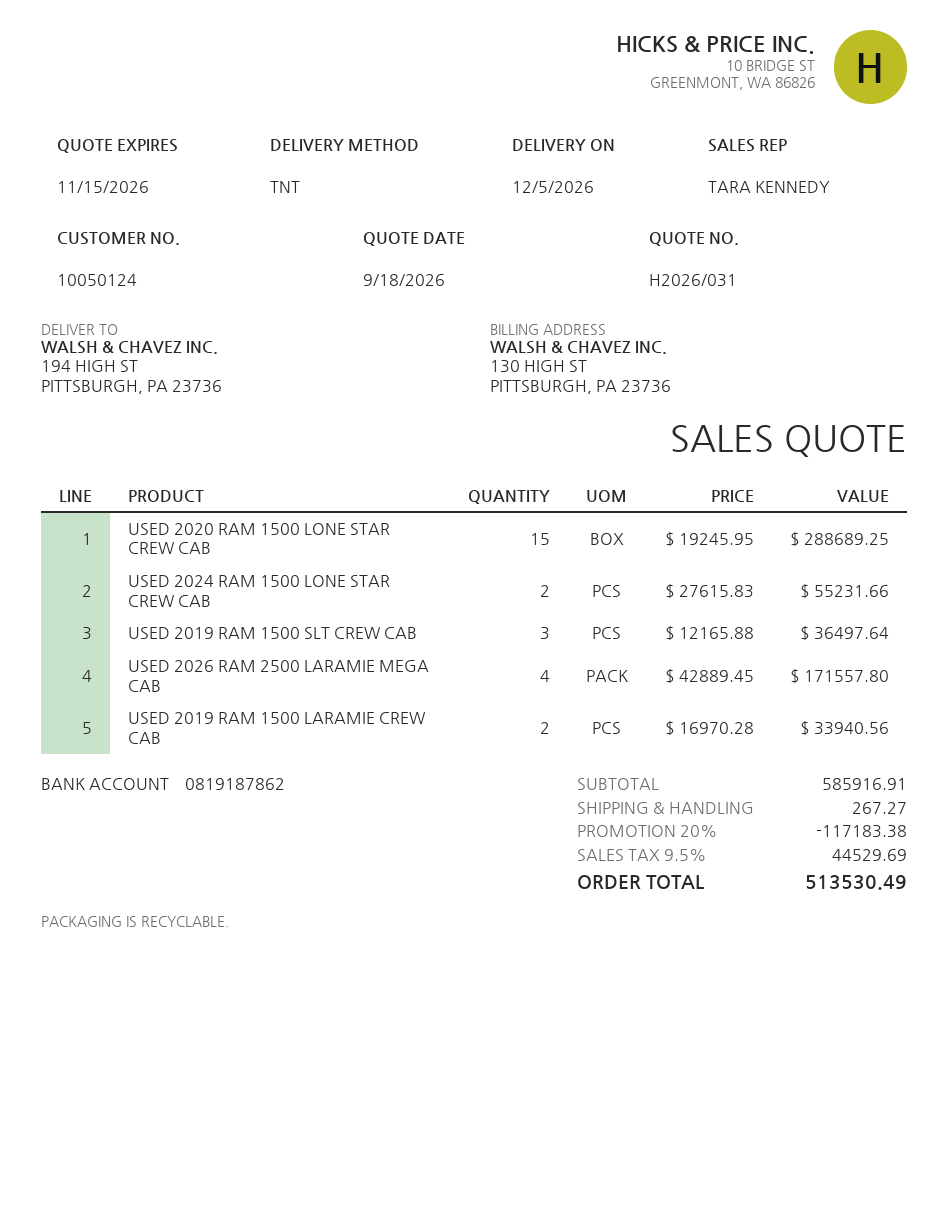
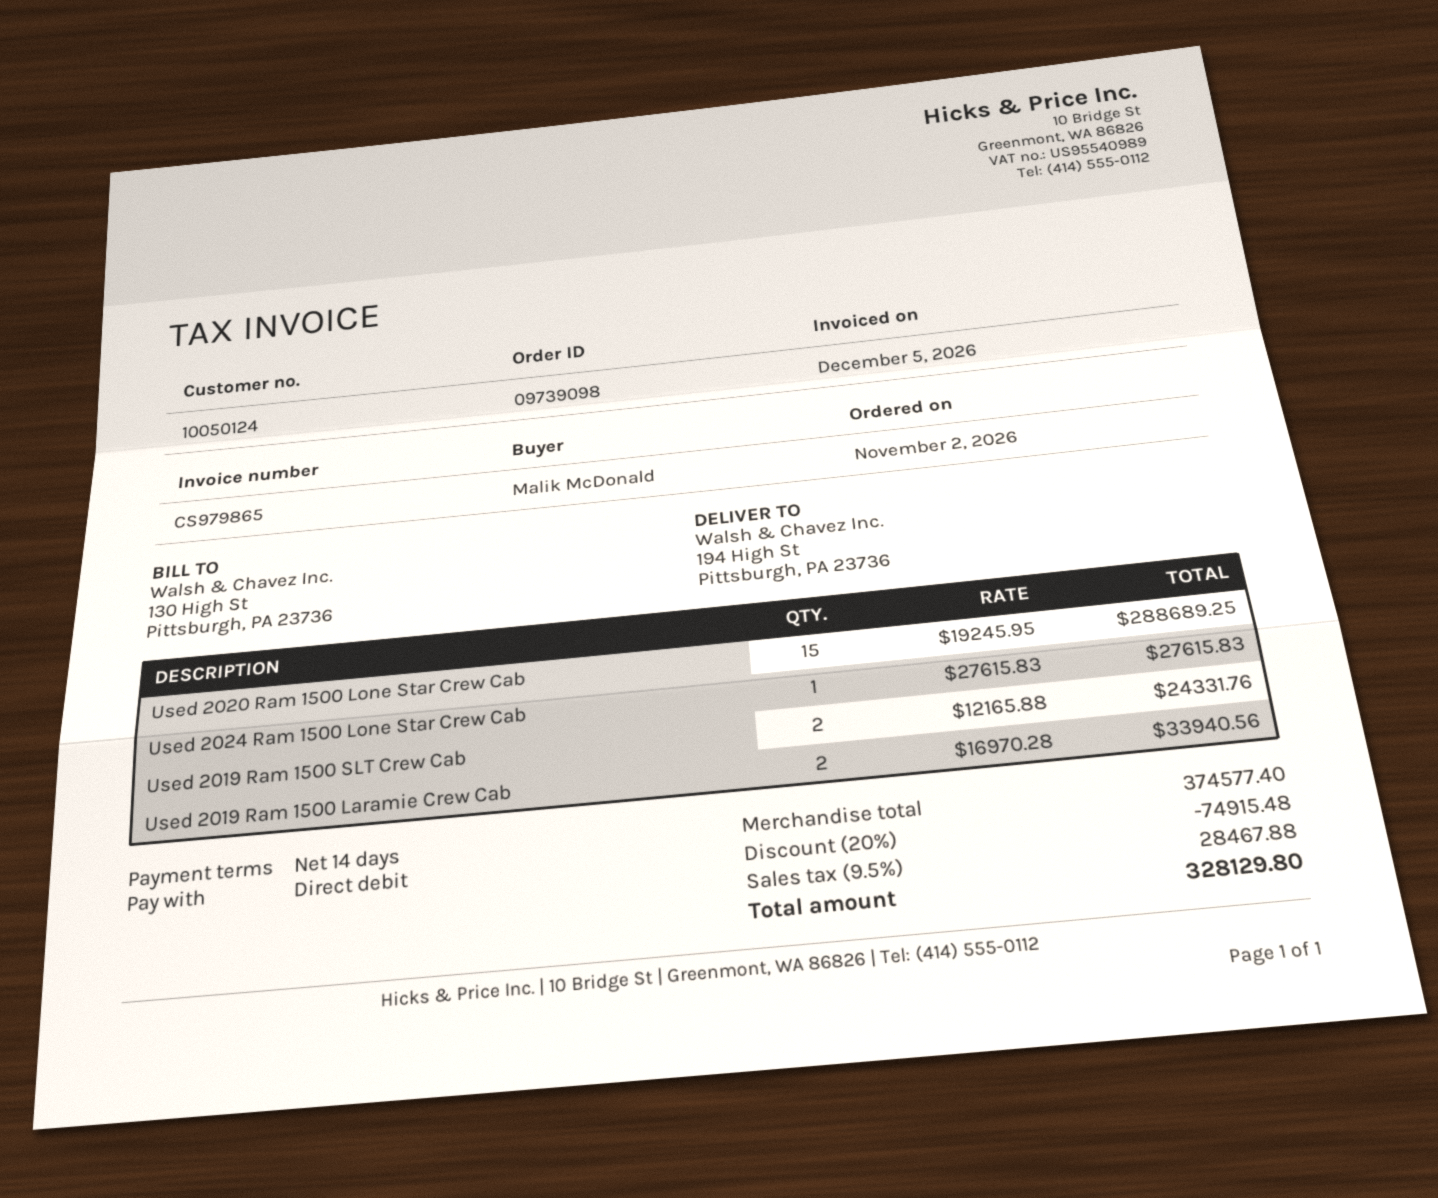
USED 2024 RAM 1500 LONE STAR CREW CAB: 2 x 27615.83 = 55231.66 -> 1 x 27615.83 = 27615.83
USED 2019 RAM 1500 SLT CREW CAB: 3 x 12165.88 = 36497.64 -> 2 x 12165.88 = 24331.76
USED 2026 RAM 2500 LARAMIE MEGA CAB: 4 x 42889.45 = 171557.80 -> none
subtotal: 585916.91 -> 374577.40
discount: 20% = 117183.38 -> 20% = 74915.48
shipping: 267.27 -> none
tax: 9.5% = 44529.69 -> 9.5% = 28467.88
total: 513530.49 -> 328129.80

